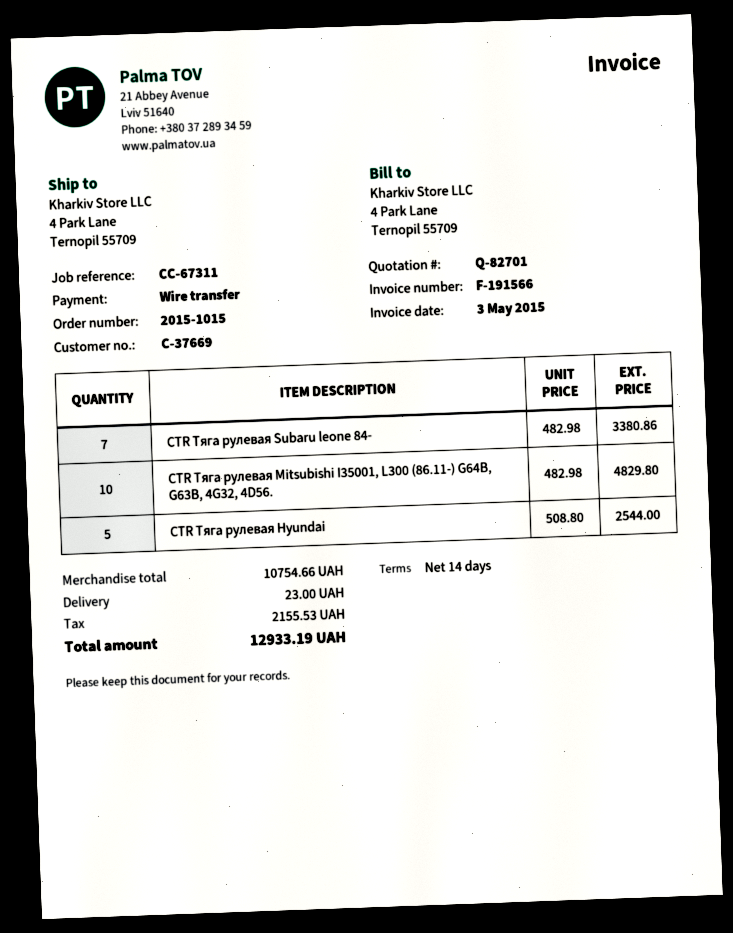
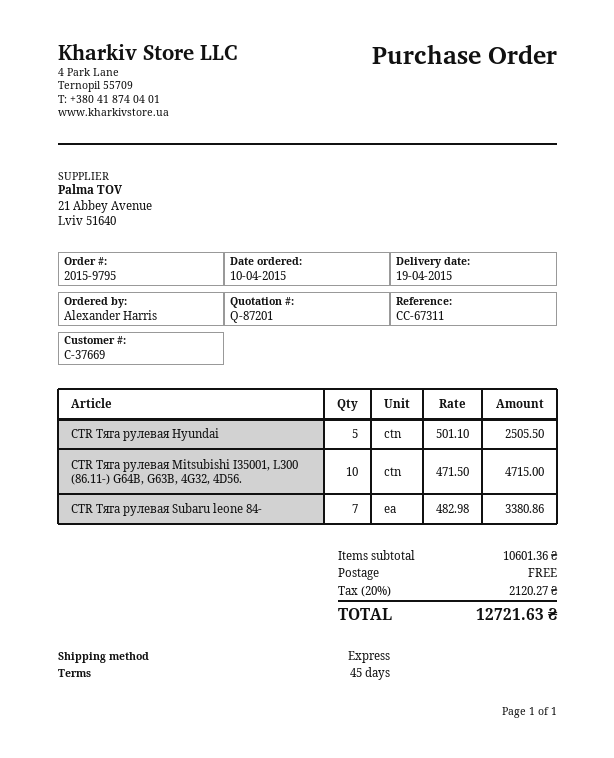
quote number: Q-82701 -> Q-87201
order number: 2015-1015 -> 2015-9795
payment terms: 14 days -> 45 days
CTR Тяга рулевая Mitsubishi I35001, L300 (86.11-) G64B, G63B, 4G32, 4D56.: 10 x 482.98 = 4829.80 -> 10 x 471.50 = 4715.00
CTR Тяга рулевая Hyundai: 5 x 508.80 = 2544.00 -> 5 x 501.10 = 2505.50
subtotal: 10754.66 -> 10601.36
shipping: 23.00 -> 0.00
tax: 2155.53 -> 2120.27
total: 12933.19 -> 12721.63

